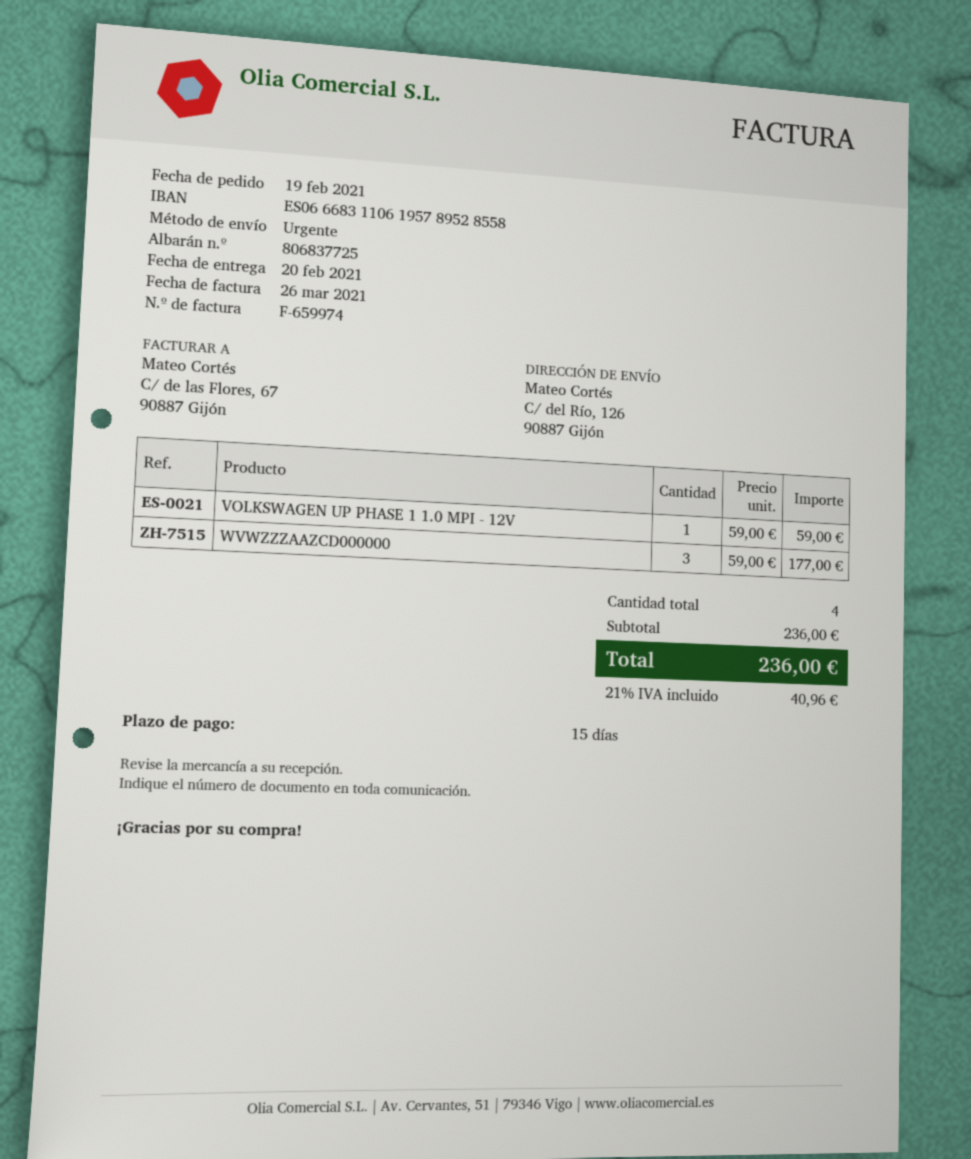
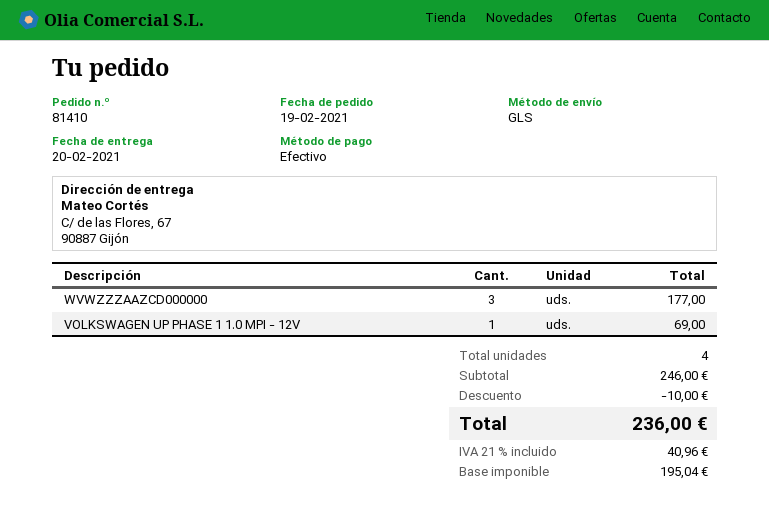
shipping method: express -> GLS
ship to: C/ del Río, 126, 90887 Gijón -> C/ de las Flores, 67, 90887 Gijón
VOLKSWAGEN UP PHASE 1 1.0 MPI - 12V: 1 for 59.00 -> 1 for 69.00
subtotal: 236.00 -> 246.00
discount: none -> 10.00

